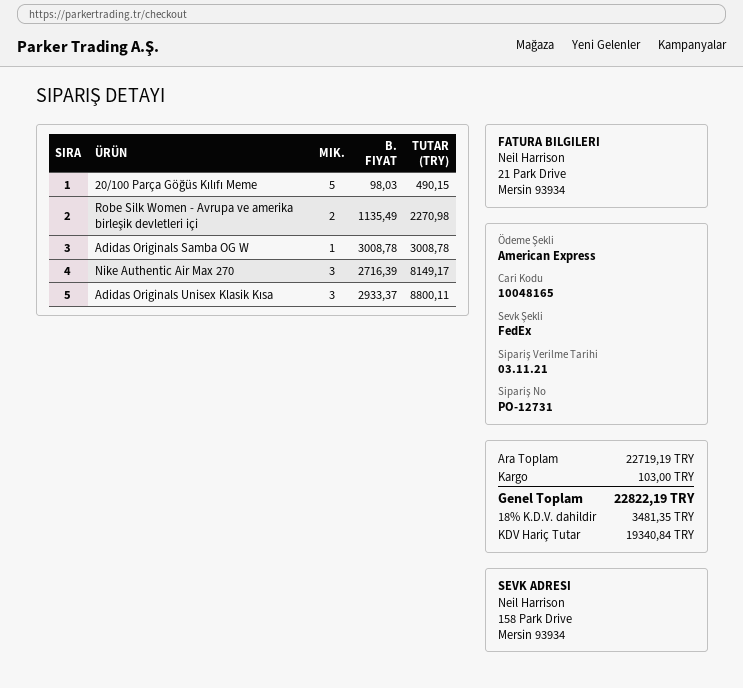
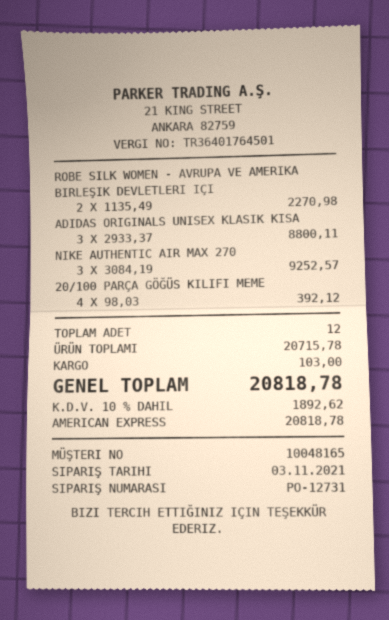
20/100 Parça Göğüs Kılıfı Meme: 5 x 98.03 = 490.15 -> 4 x 98.03 = 392.12
Adidas Originals Samba OG W: 1 x 3008.78 = 3008.78 -> none
Nike Authentic Air Max 270: 3 x 2716.39 = 8149.17 -> 3 x 3084.19 = 9252.57
subtotal: 22719.19 -> 20715.78
tax: 18% = 3481.35 -> 10% = 1892.62
total: 22822.19 -> 20818.78

